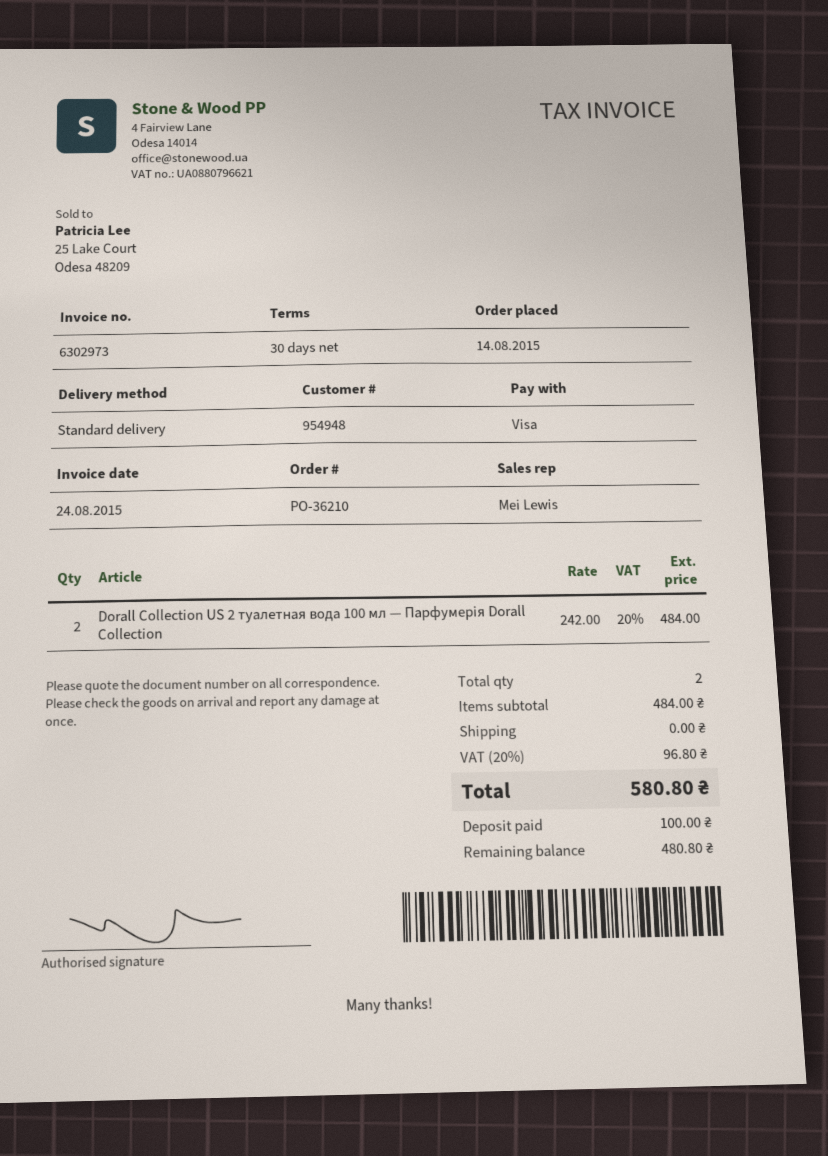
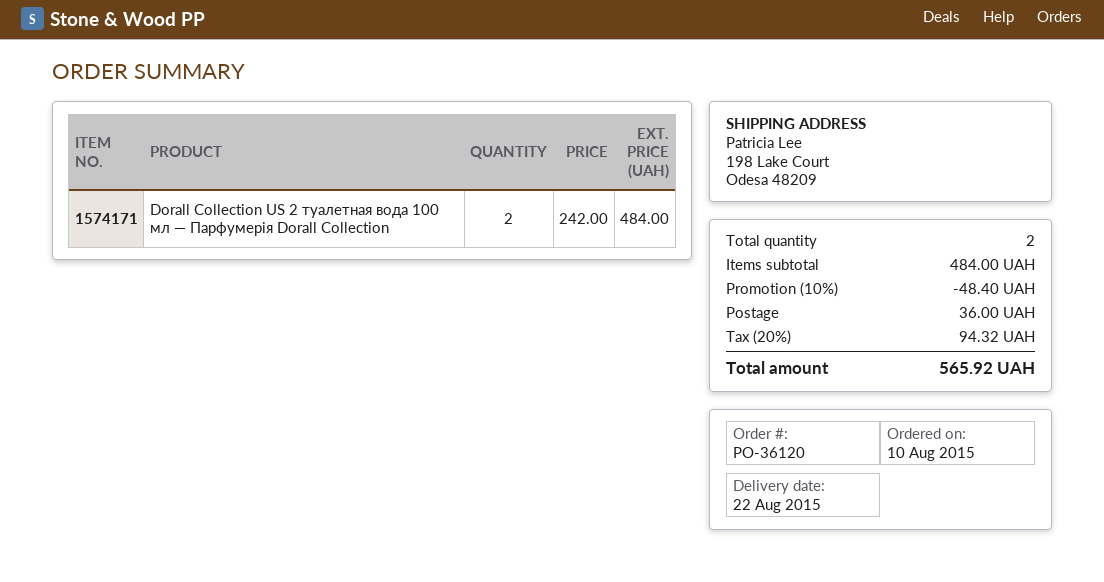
order number: PO-36210 -> PO-36120
order date: 2015-08-14 -> 2015-08-10
discount: none -> 10% = 48.40
shipping: 0.00 -> 36.00
tax: 20% = 96.80 -> 20% = 94.32
total: 580.80 -> 565.92

